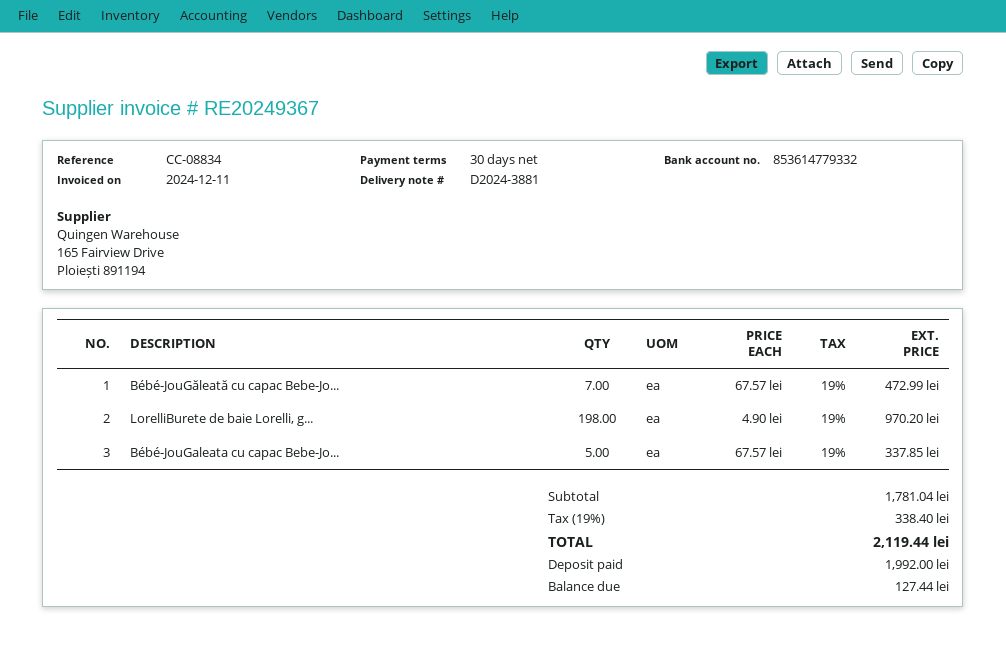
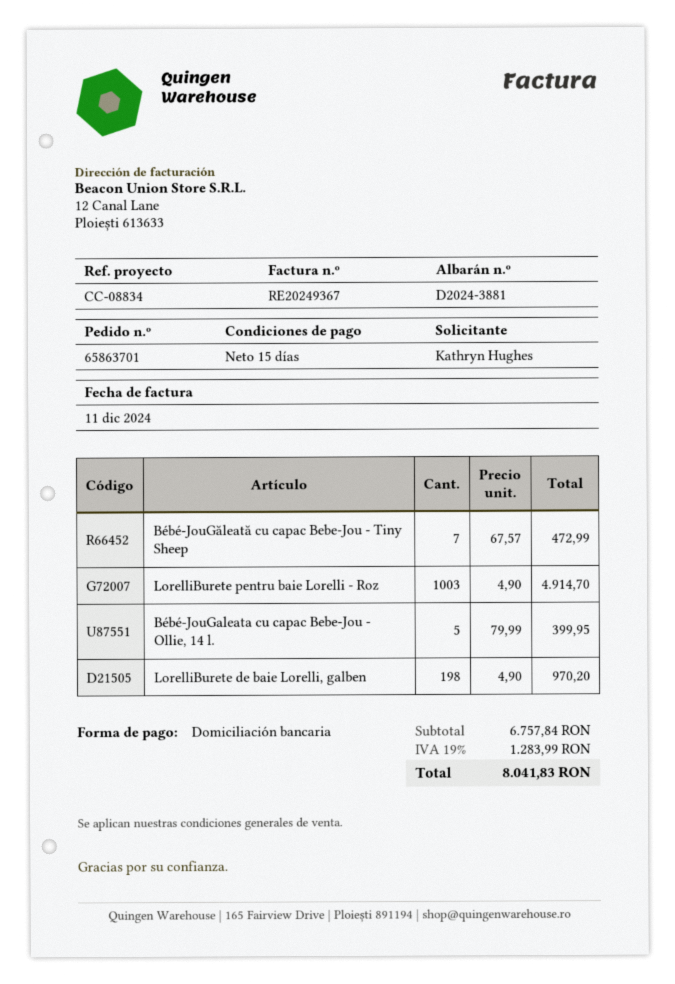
payment terms: 30 days -> 15 days
Bébé-JouGaleata cu capac Bebe-Jo...: 5 x 67.57 = 337.85 -> 5 x 79.99 = 399.95
LorelliBurete pentru baie Lorelli - Roz: none -> 1003 x 4.90 = 4914.70
subtotal: 1781.04 -> 6757.84
tax: 19% = 338.40 -> 19% = 1283.99
total: 2119.44 -> 8041.83

